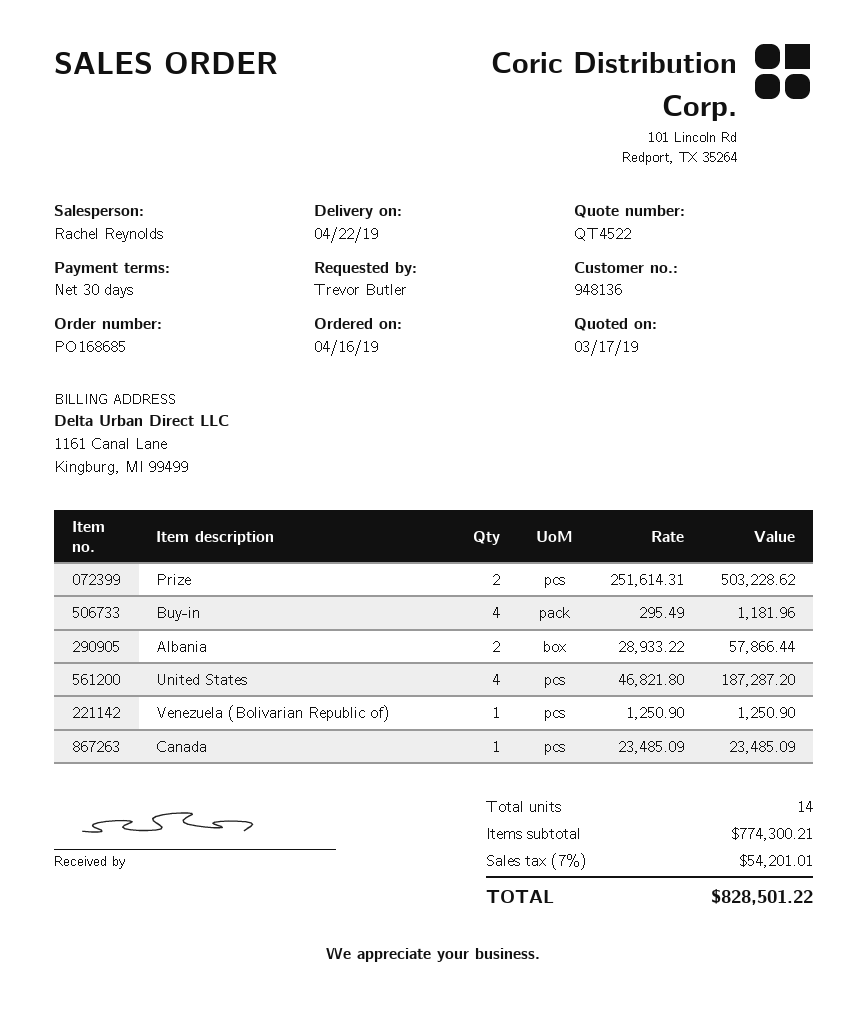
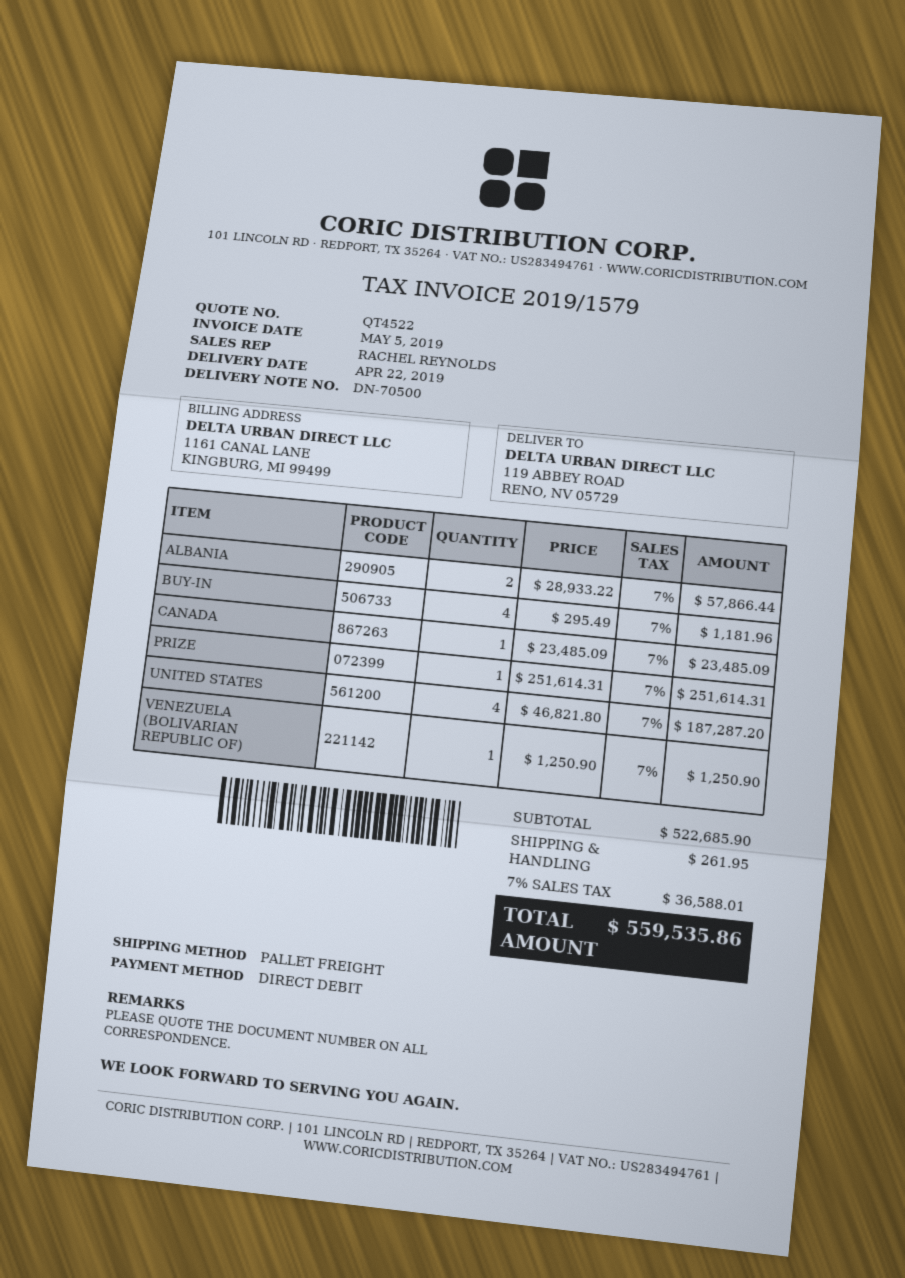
Prize: 2 x 251614.31 = 503228.62 -> 1 x 251614.31 = 251614.31
subtotal: 774300.21 -> 522685.90
shipping: none -> 261.95
tax: 7% = 54201.01 -> 7% = 36588.01
total: 828501.22 -> 559535.86

